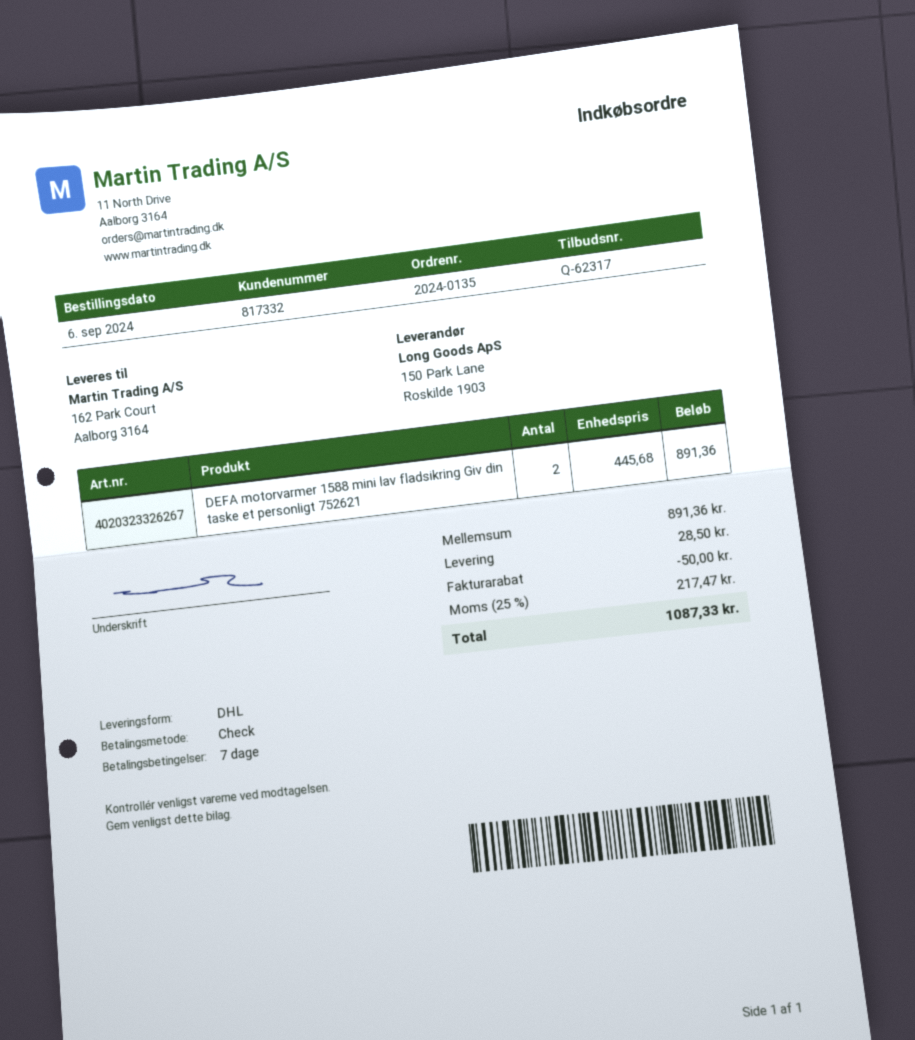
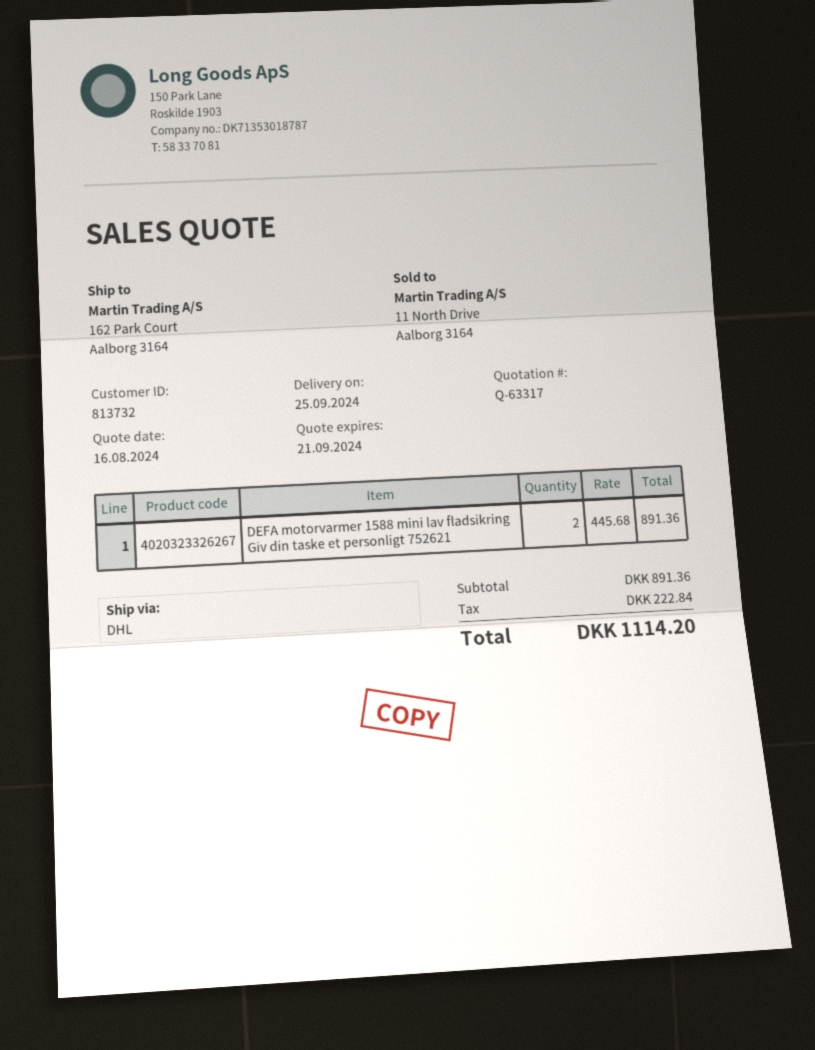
quote number: Q-62317 -> Q-63317
customer number: 817332 -> 813732
discount: 50.00 -> none
shipping: 28.50 -> none
tax: 217.47 -> 222.84
total: 1087.33 -> 1114.20

